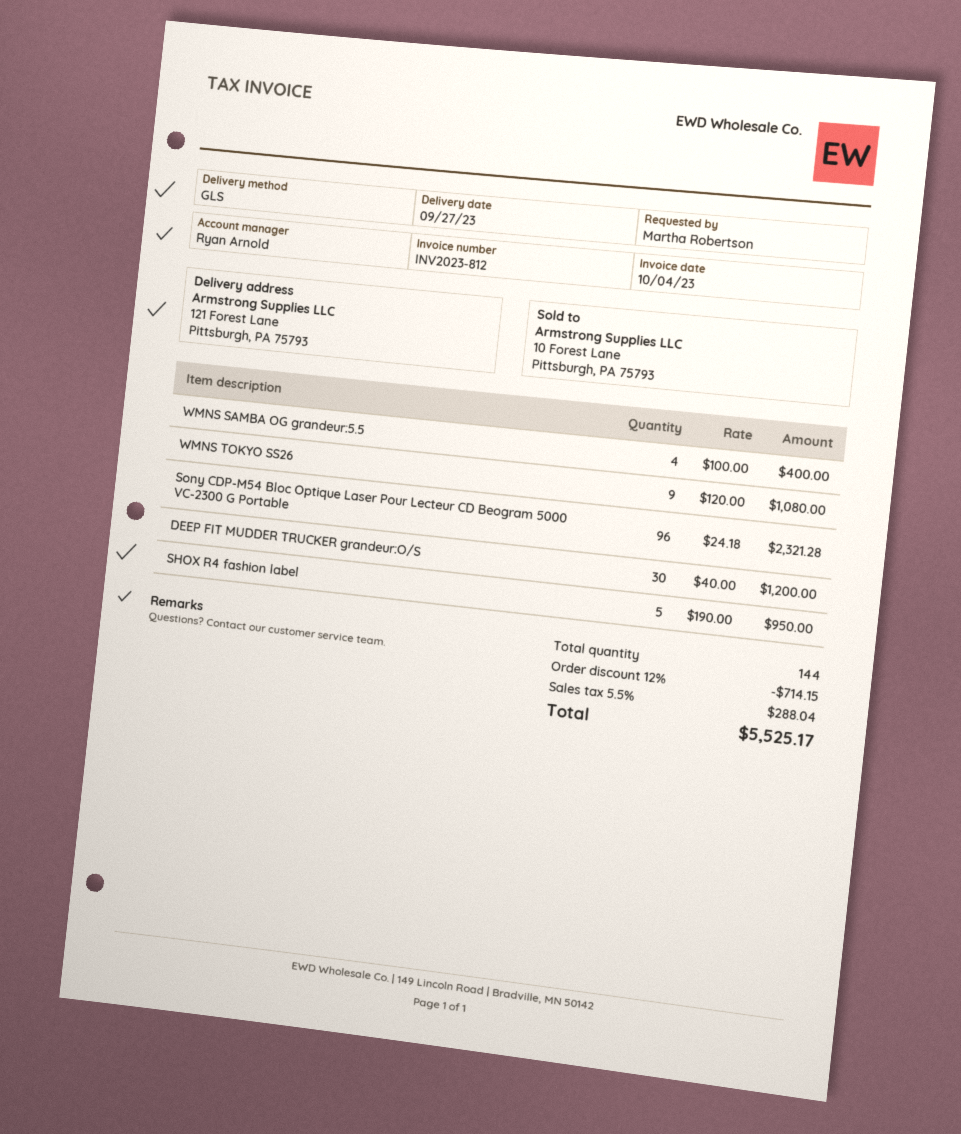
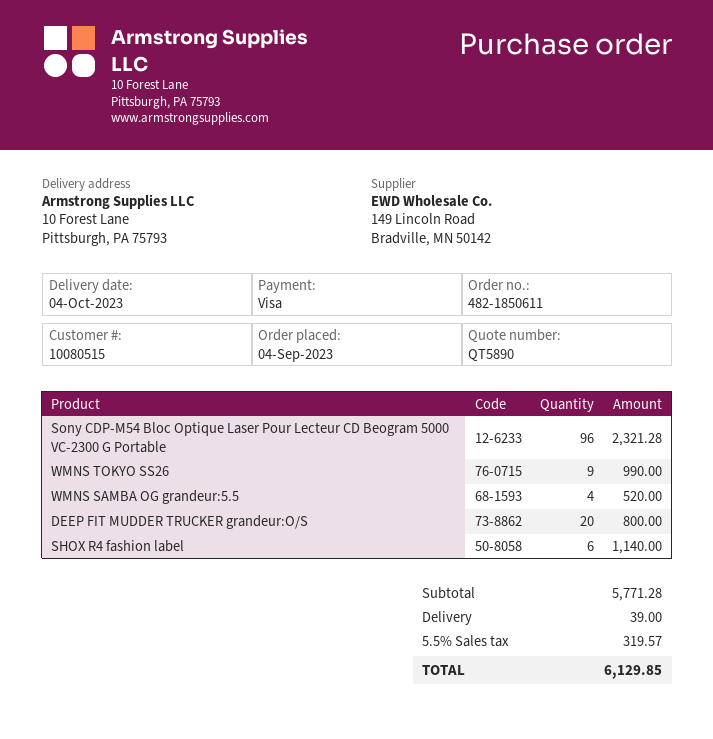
delivery date: 2023-09-27 -> 2023-10-04
ship to: 121 Forest Lane, Pittsburgh, PA 75793 -> 10 Forest Lane, Pittsburgh, PA 75793
WMNS SAMBA OG grandeur:5.5: 4 for 400.00 -> 4 for 520.00
WMNS TOKYO SS26: 9 for 1080.00 -> 9 for 990.00
DEEP FIT MUDDER TRUCKER grandeur:O/S: 30 for 1200.00 -> 20 for 800.00
SHOX R4 fashion label: 5 for 950.00 -> 6 for 1140.00
discount: 12% = 714.15 -> none
shipping: none -> 39.00
tax: 5.5% = 288.04 -> 5.5% = 319.57
total: 5525.17 -> 6129.85

